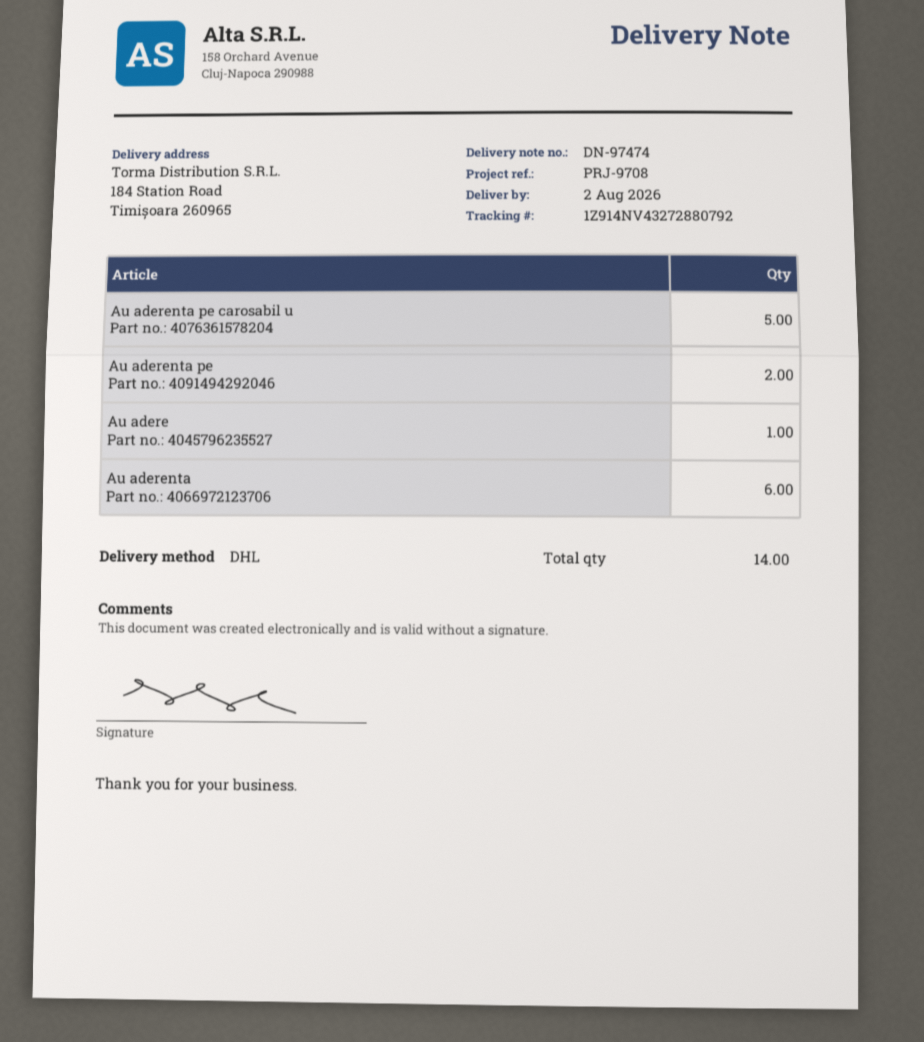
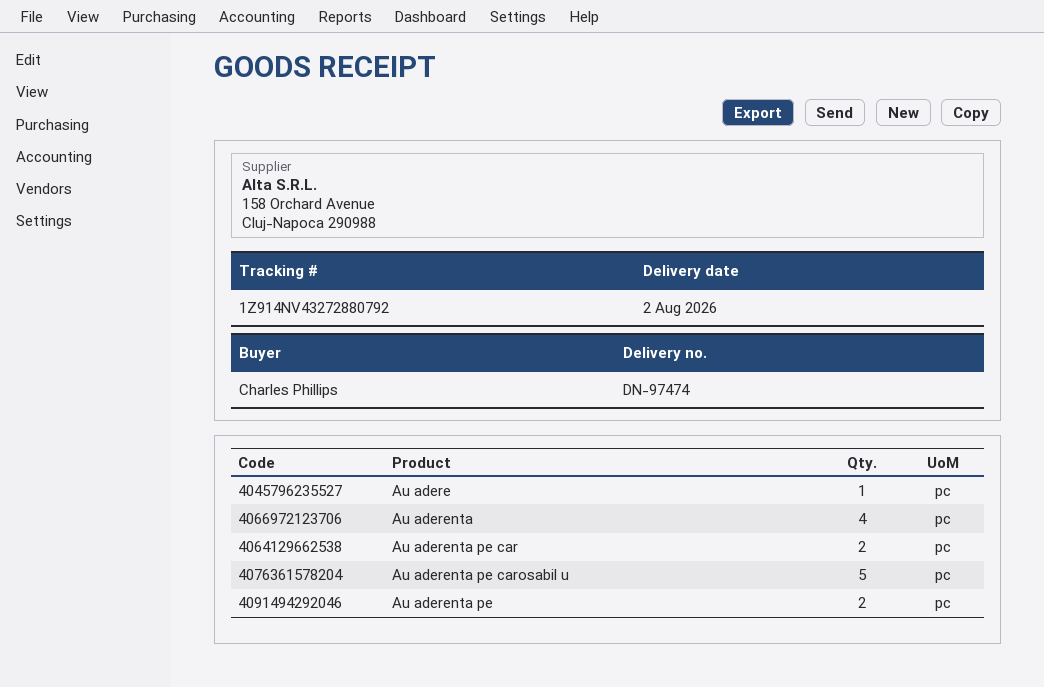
Au aderenta: 6 -> 4
Au aderenta pe car: none -> 2

